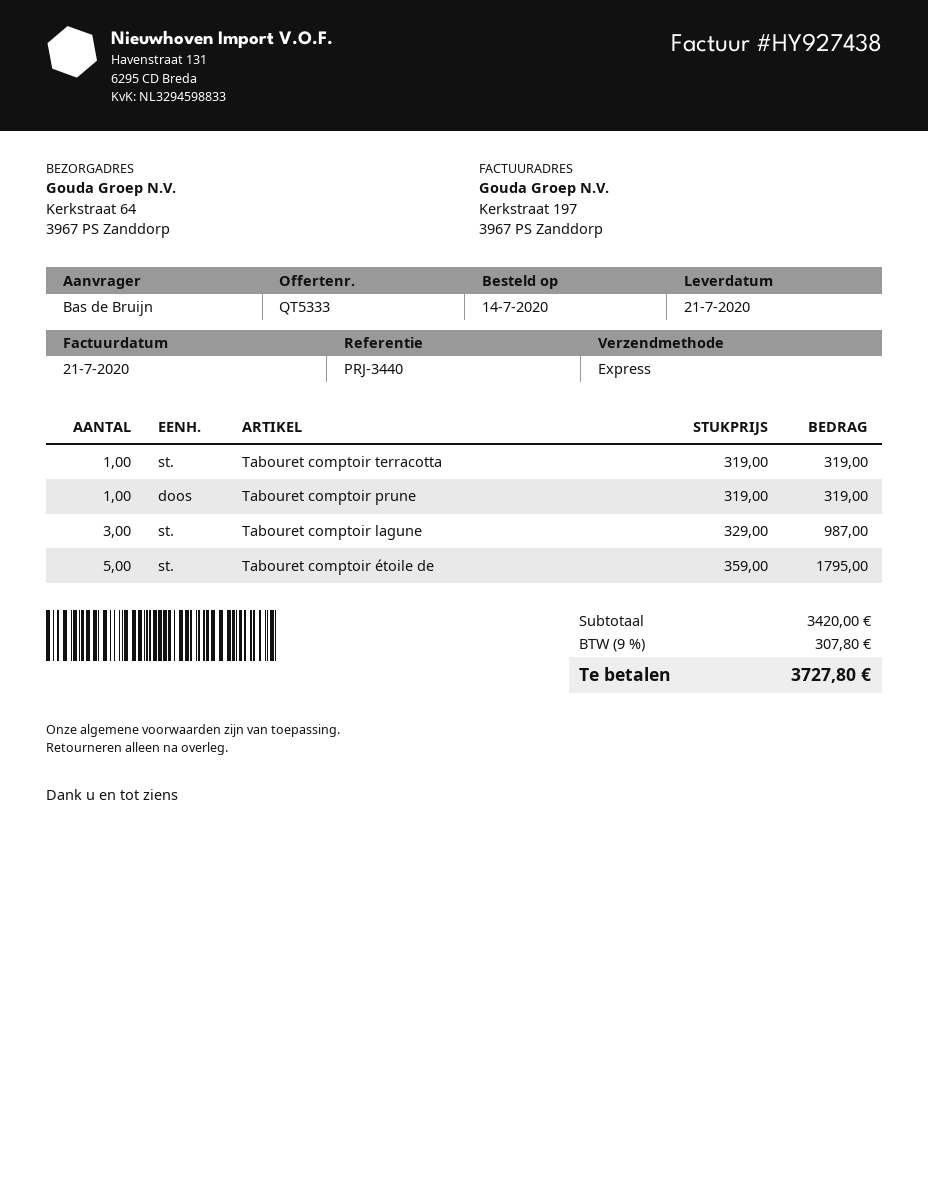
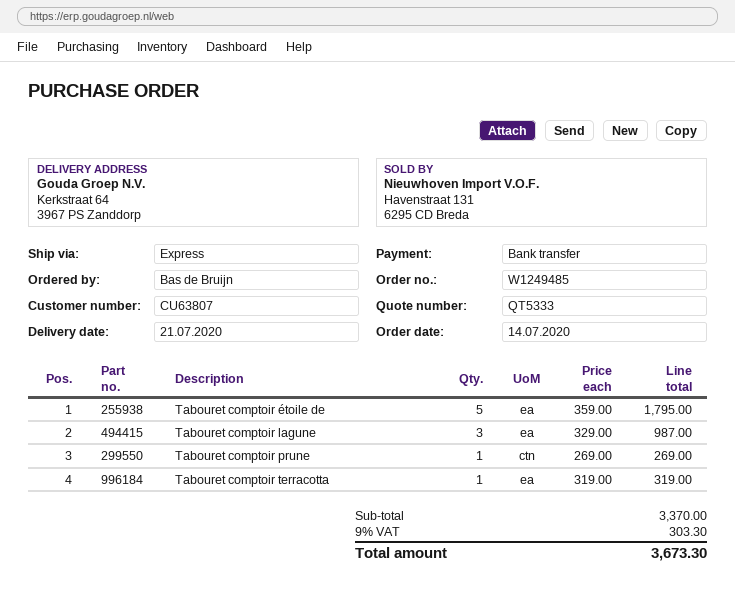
Tabouret comptoir prune: 1 x 319.00 = 319.00 -> 1 x 269.00 = 269.00
subtotal: 3420.00 -> 3370.00
tax: 9% = 307.80 -> 9% = 303.30
total: 3727.80 -> 3673.30

